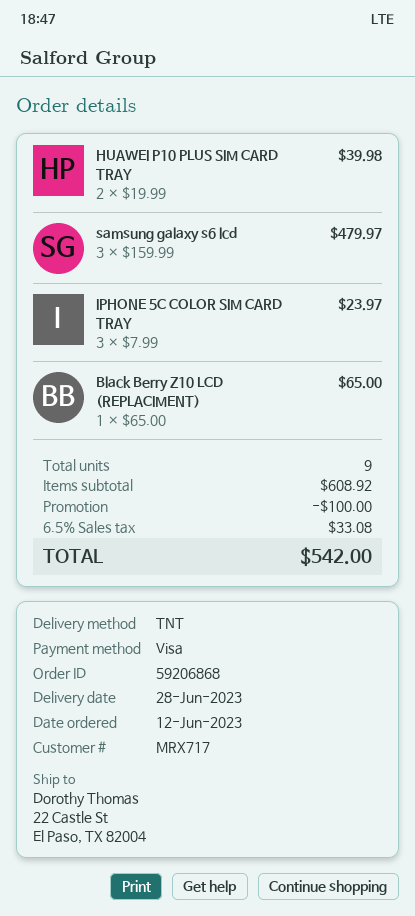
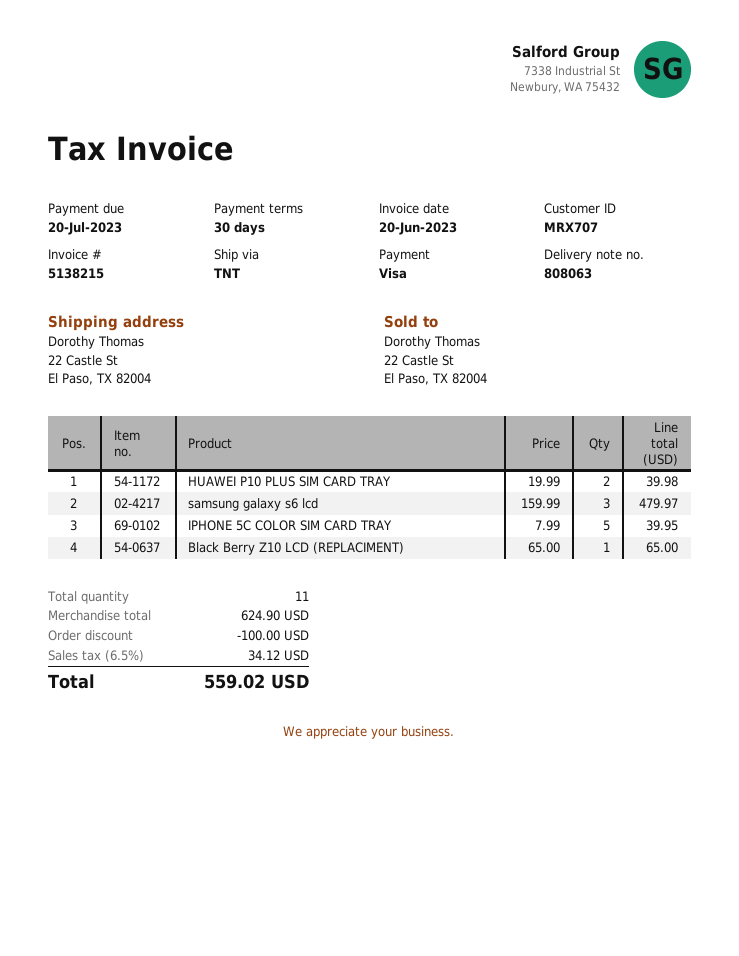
customer number: MRX717 -> MRX707
IPHONE 5C COLOR SIM CARD TRAY: 3 x 7.99 = 23.97 -> 5 x 7.99 = 39.95
total quantity: 9 -> 11
subtotal: 608.92 -> 624.90
tax: 6.5% = 33.08 -> 6.5% = 34.12
total: 542.00 -> 559.02

